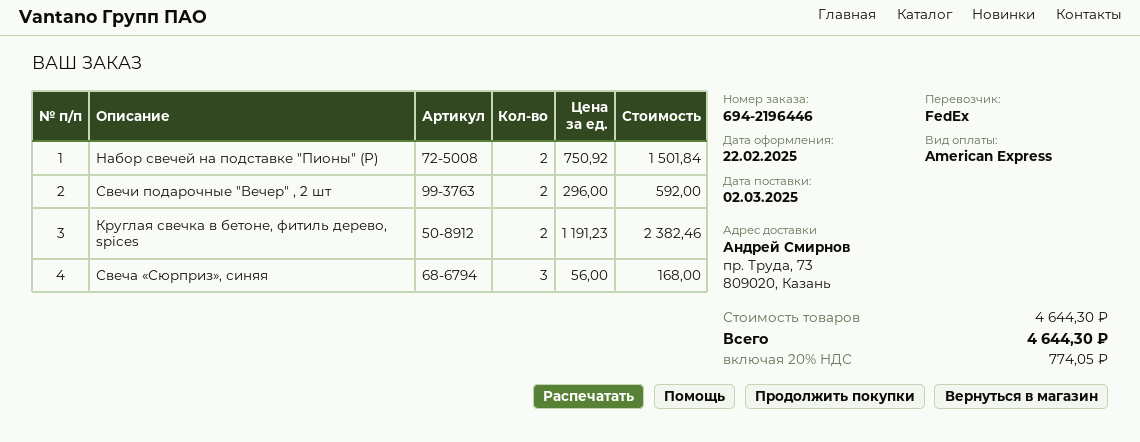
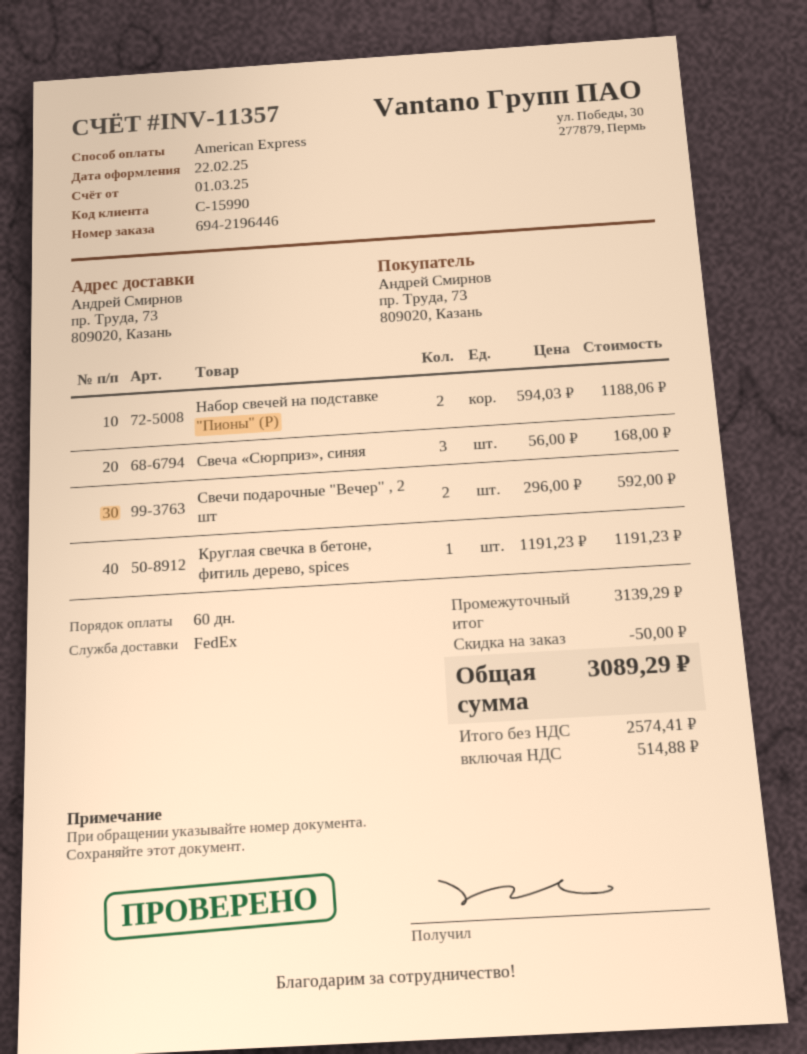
Набор свечей на подставке "Пионы" (Р): 2 x 750.92 = 1501.84 -> 2 x 594.03 = 1188.06
Круглая свечка в бетоне, фитиль дерево, spices: 2 x 1191.23 = 2382.46 -> 1 x 1191.23 = 1191.23
subtotal: 4644.30 -> 3139.29
discount: none -> 50.00
tax: 774.05 -> 514.88
total: 4644.30 -> 3089.29

